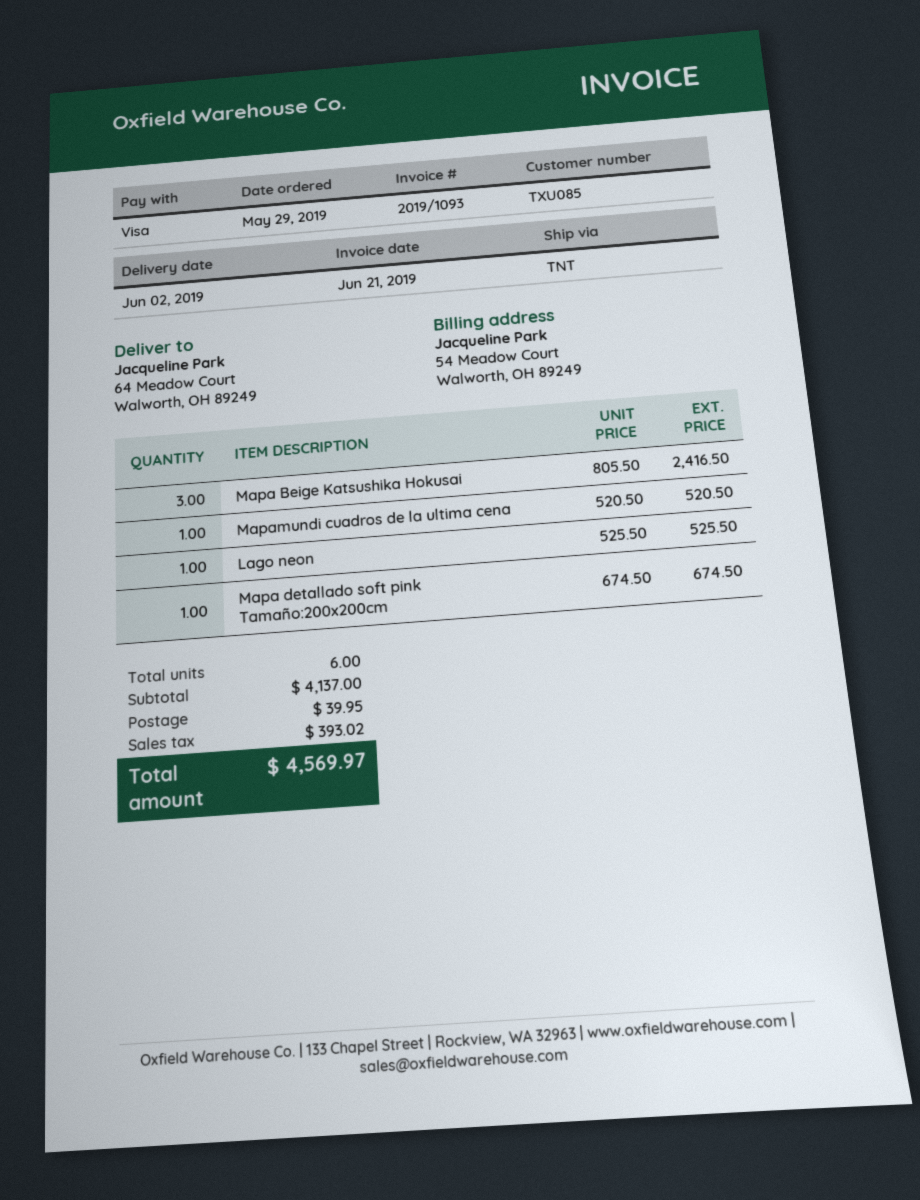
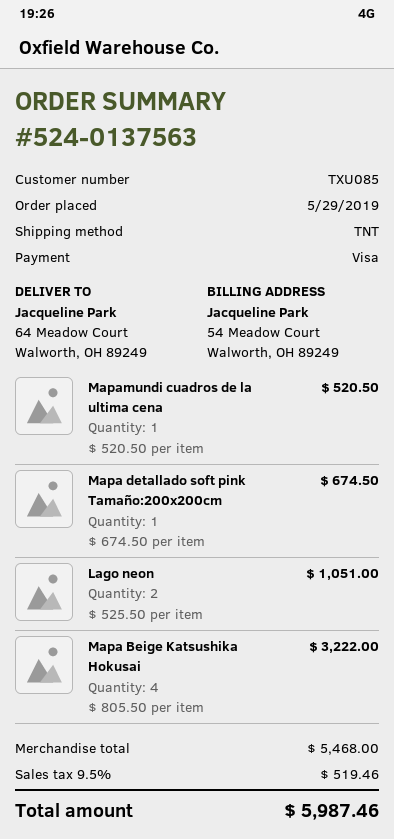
Mapa Beige Katsushika Hokusai: 3 x 805.50 = 2416.50 -> 4 x 805.50 = 3222.00
Lago neon: 1 x 525.50 = 525.50 -> 2 x 525.50 = 1051.00
subtotal: 4137.00 -> 5468.00
shipping: 39.95 -> none
tax: 393.02 -> 519.46
total: 4569.97 -> 5987.46

